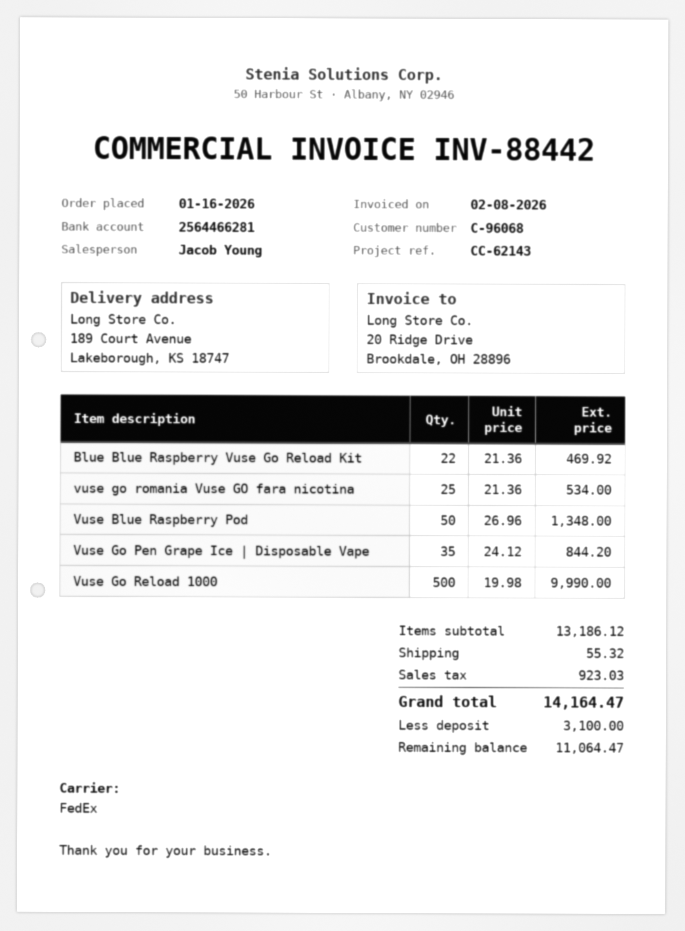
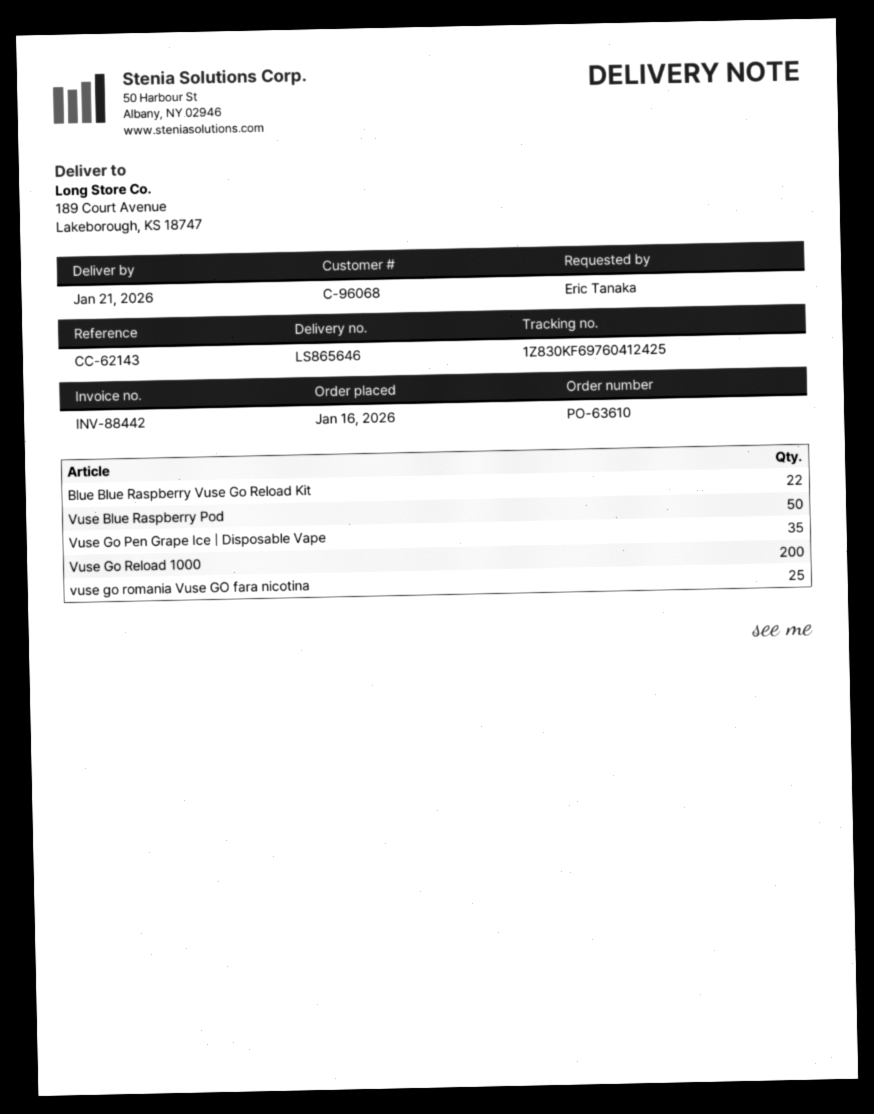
Vuse Go Reload 1000: 500 -> 200

